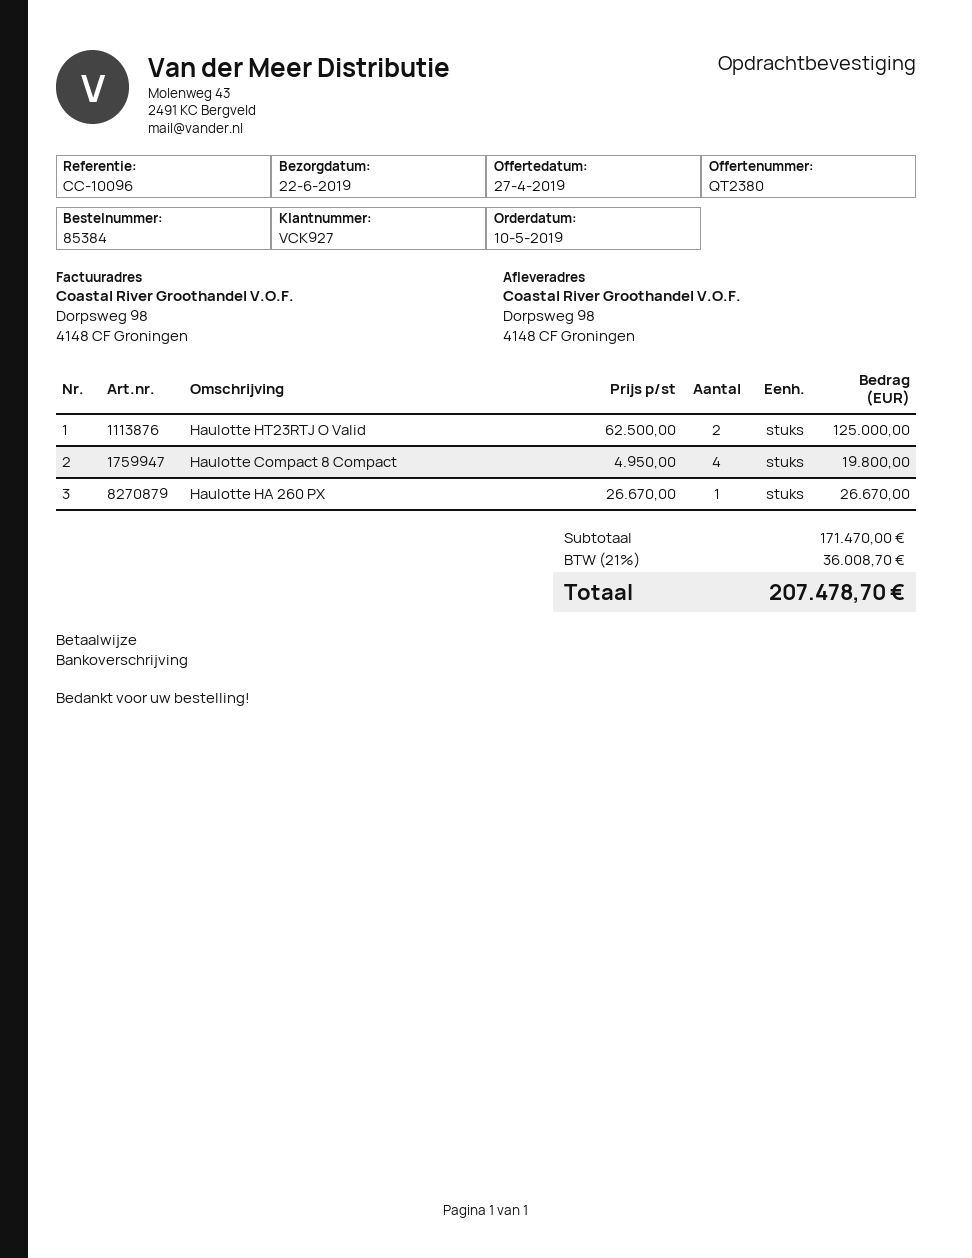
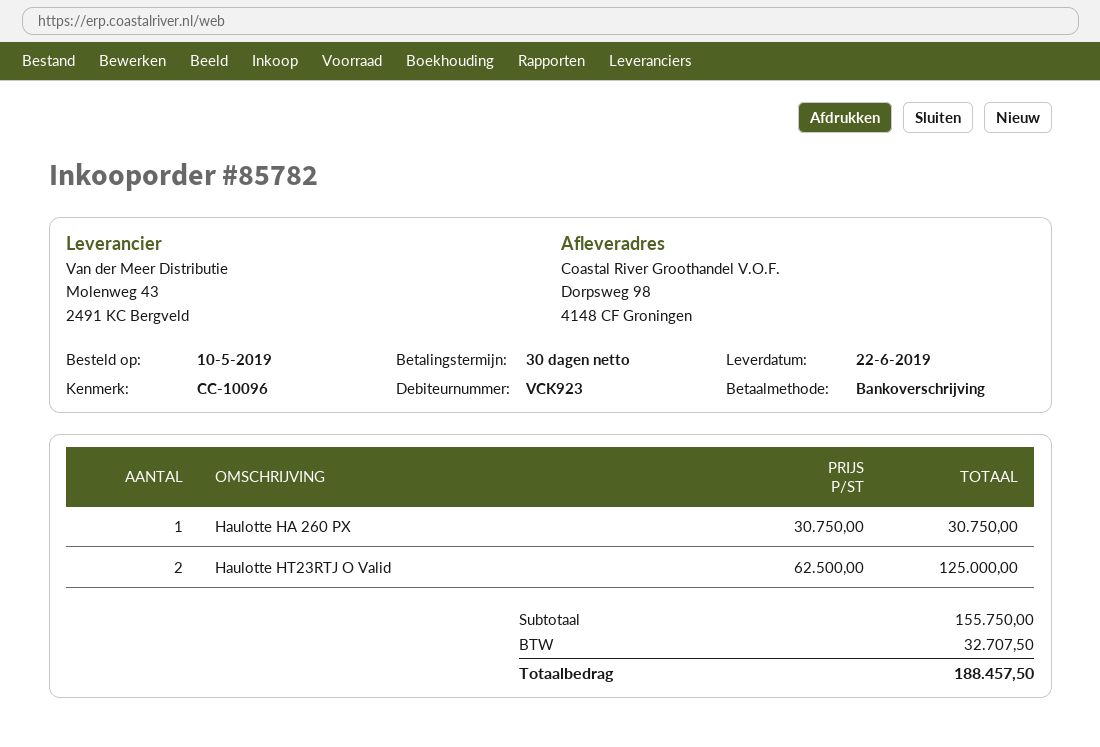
order number: 85384 -> 85782
customer number: VCK927 -> VCK923
Haulotte Compact 8 Compact: 4 x 4950.00 = 19800.00 -> none
Haulotte HA 260 PX: 1 x 26670.00 = 26670.00 -> 1 x 30750.00 = 30750.00
subtotal: 171470.00 -> 155750.00
tax: 36008.70 -> 32707.50
total: 207478.70 -> 188457.50

